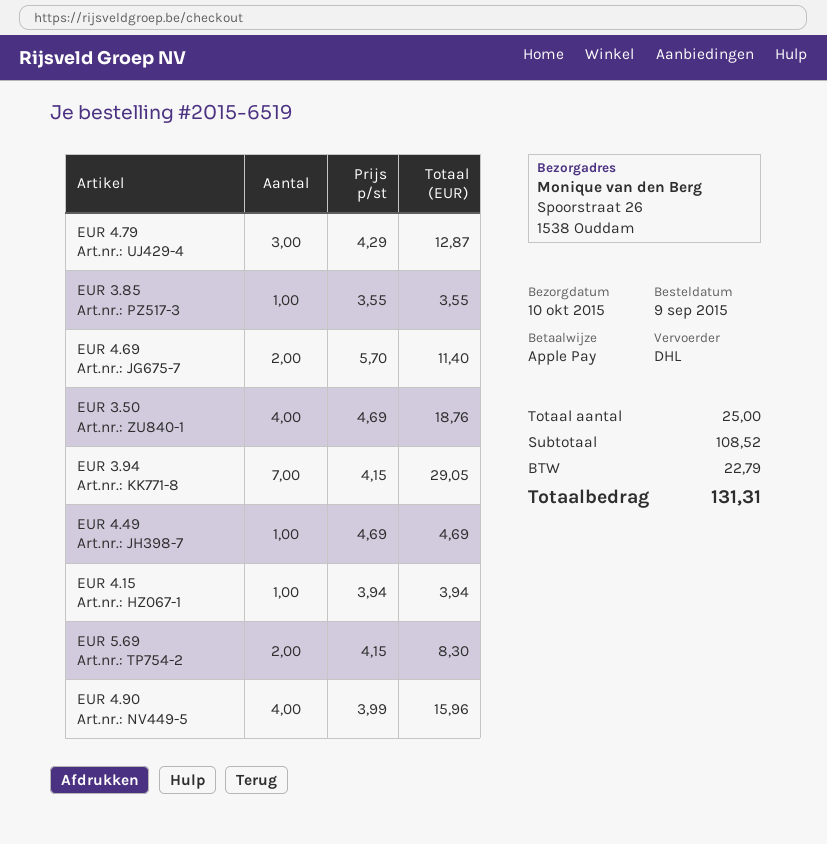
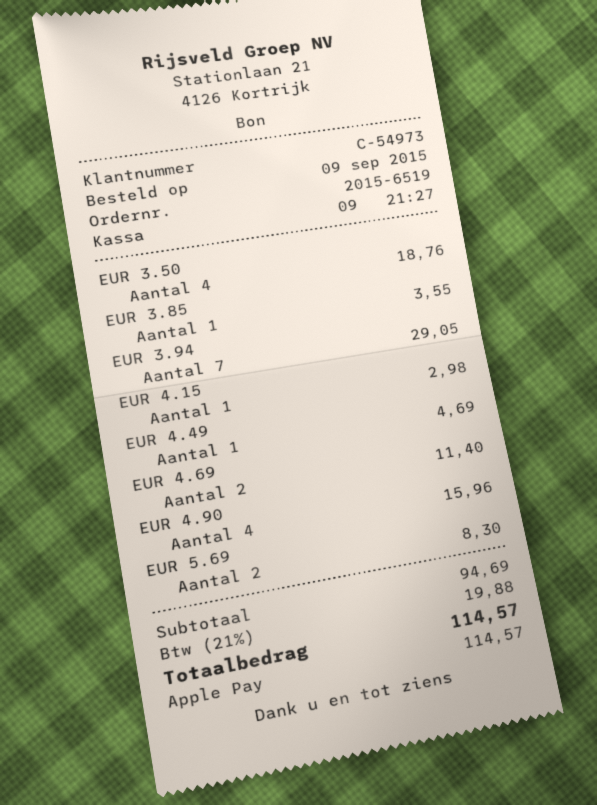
EUR 4.79: 3 for 12.87 -> none
EUR 4.15: 1 for 3.94 -> 1 for 2.98
subtotal: 108.52 -> 94.69
tax: 22.79 -> 19.88
total: 131.31 -> 114.57

